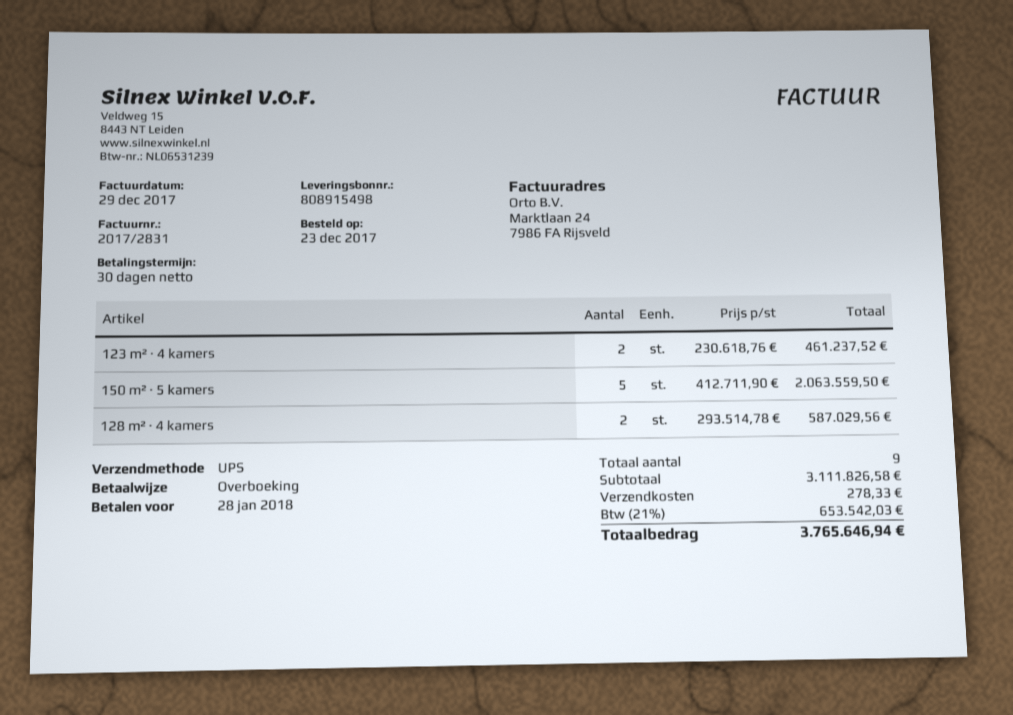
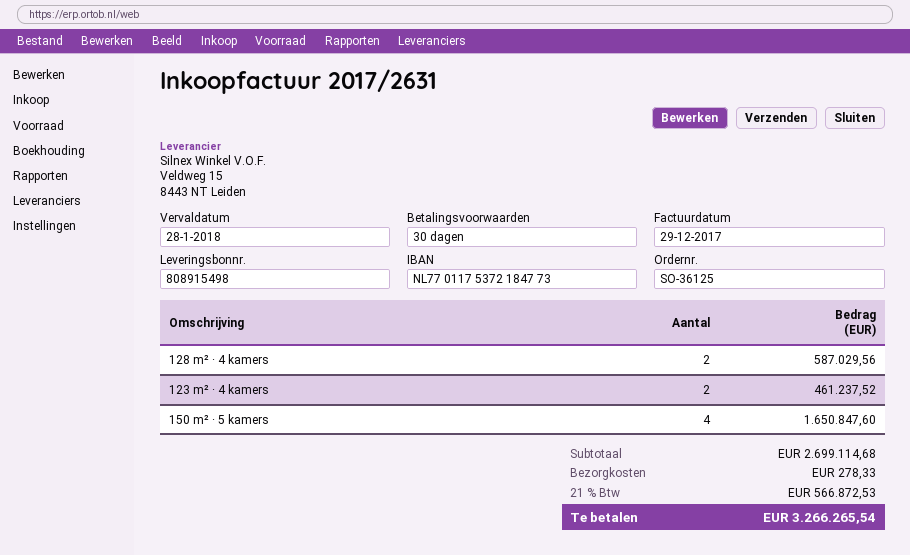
invoice number: 2017/2831 -> 2017/2631
150 m² · 5 kamers: 5 for 2063559.50 -> 4 for 1650847.60
subtotal: 3111826.58 -> 2699114.68
tax: 21% = 653542.03 -> 21% = 566872.53
total: 3765646.94 -> 3266265.54

